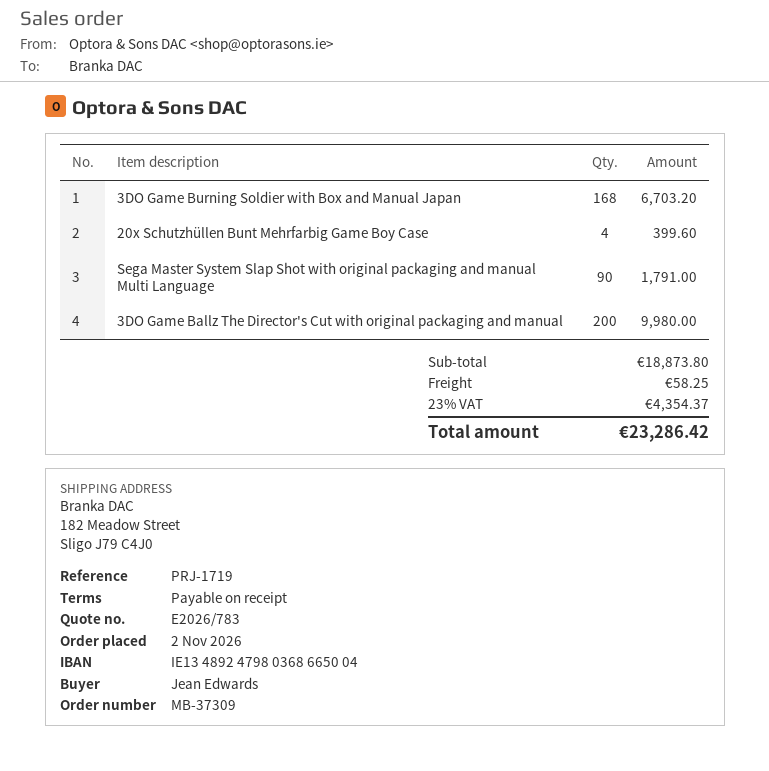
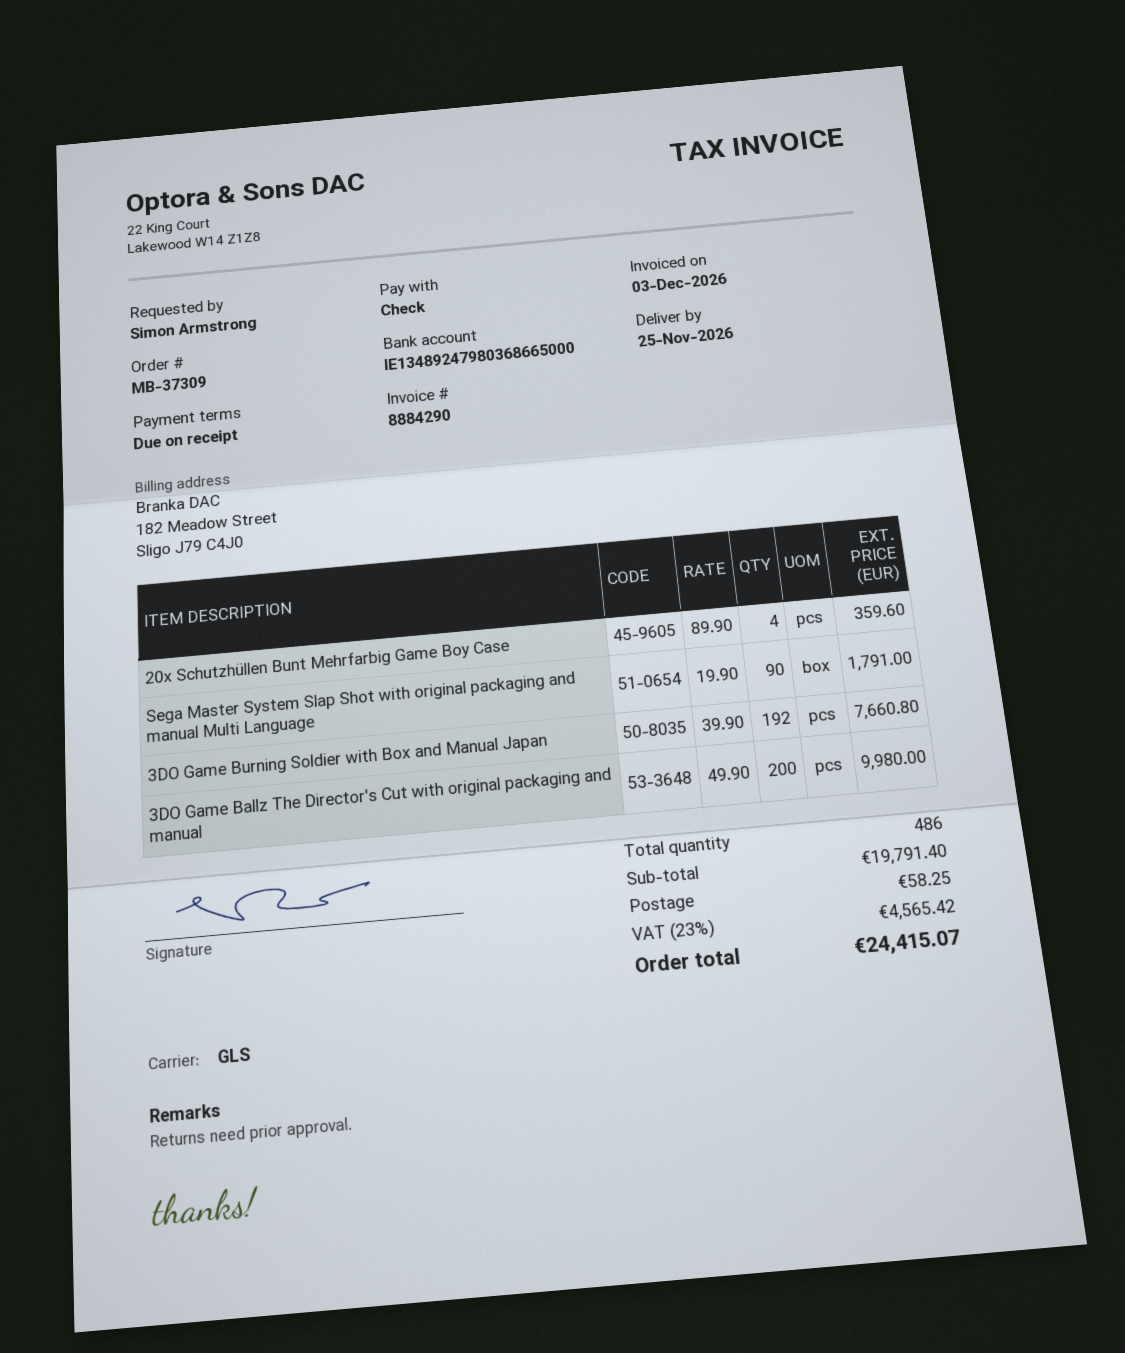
ordered by: Jean Edwards -> Simon Armstrong
bank account: IE13489247980368665004 -> IE13489247980368665000
3DO Game Burning Soldier with Box and Manual Japan: 168 for 6703.20 -> 192 for 7660.80
20x Schutzhüllen Bunt Mehrfarbig Game Boy Case: 4 for 399.60 -> 4 for 359.60
subtotal: 18873.80 -> 19791.40
tax: 23% = 4354.37 -> 23% = 4565.42
total: 23286.42 -> 24415.07

